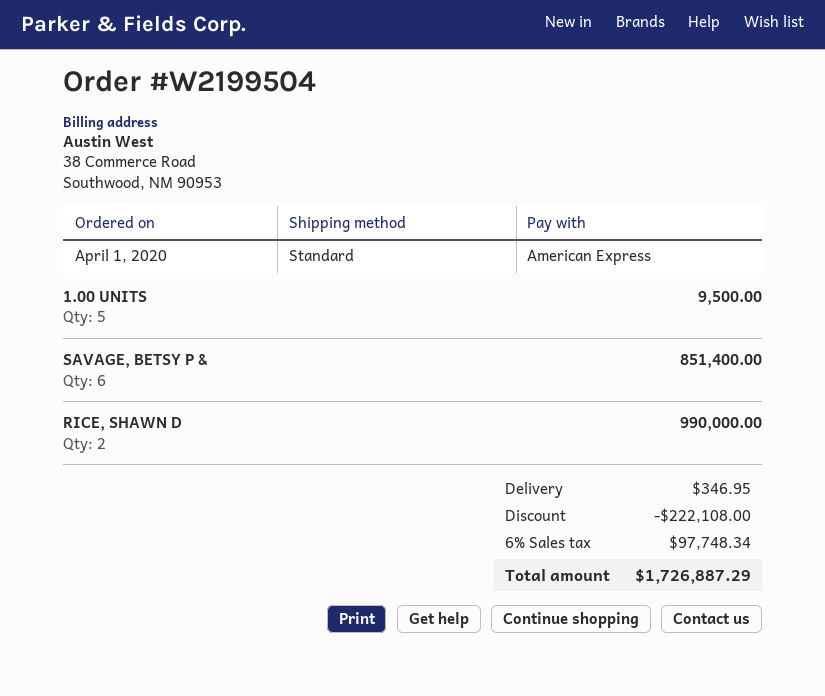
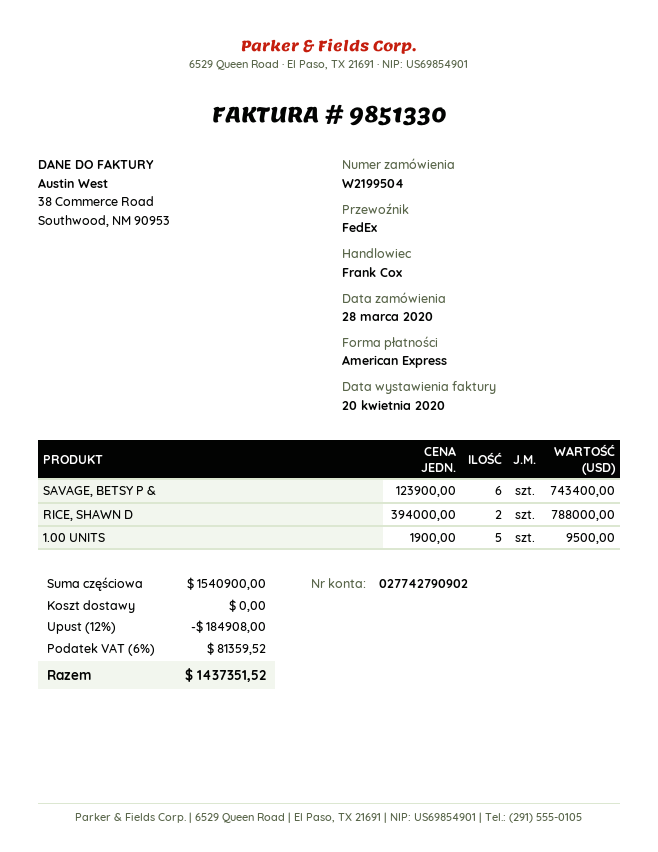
order date: 2020-04-01 -> 2020-03-28
shipping method: standard -> FedEx
SAVAGE, BETSY P &: 6 for 851400.00 -> 6 for 743400.00
RICE, SHAWN D: 2 for 990000.00 -> 2 for 788000.00
discount: 222108.00 -> 184908.00
shipping: 346.95 -> 0.00
tax: 6% = 97748.34 -> 6% = 81359.52
total: 1726887.29 -> 1437351.52

